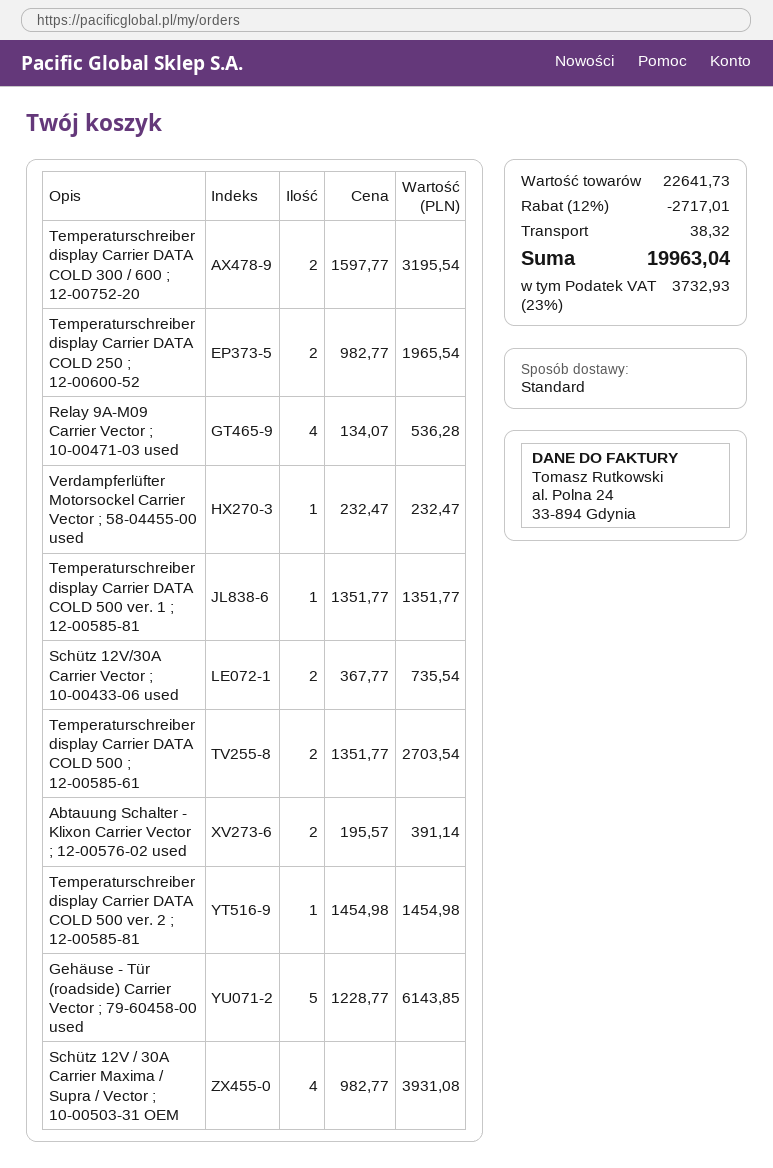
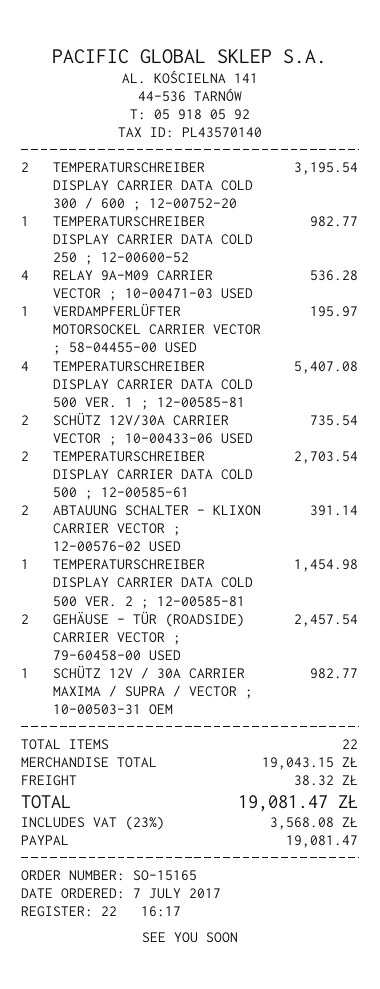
Temperaturschreiber display Carrier DATA COLD 250 ; 12-00600-52: 2 for 1965.54 -> 1 for 982.77
Verdampferlüfter Motorsockel Carrier Vector ; 58-04455-00 used: 1 for 232.47 -> 1 for 195.97
Temperaturschreiber display Carrier DATA COLD 500 ver. 1 ; 12-00585-81: 1 for 1351.77 -> 4 for 5407.08
Gehäuse - Tür (roadside) Carrier Vector ; 79-60458-00 used: 5 for 6143.85 -> 2 for 2457.54
Schütz 12V / 30A Carrier Maxima / Supra / Vector ; 10-00503-31 OEM: 4 for 3931.08 -> 1 for 982.77
subtotal: 22641.73 -> 19043.15
discount: 12% = 2717.01 -> none
tax: 23% = 3732.93 -> 23% = 3568.08
total: 19963.04 -> 19081.47

